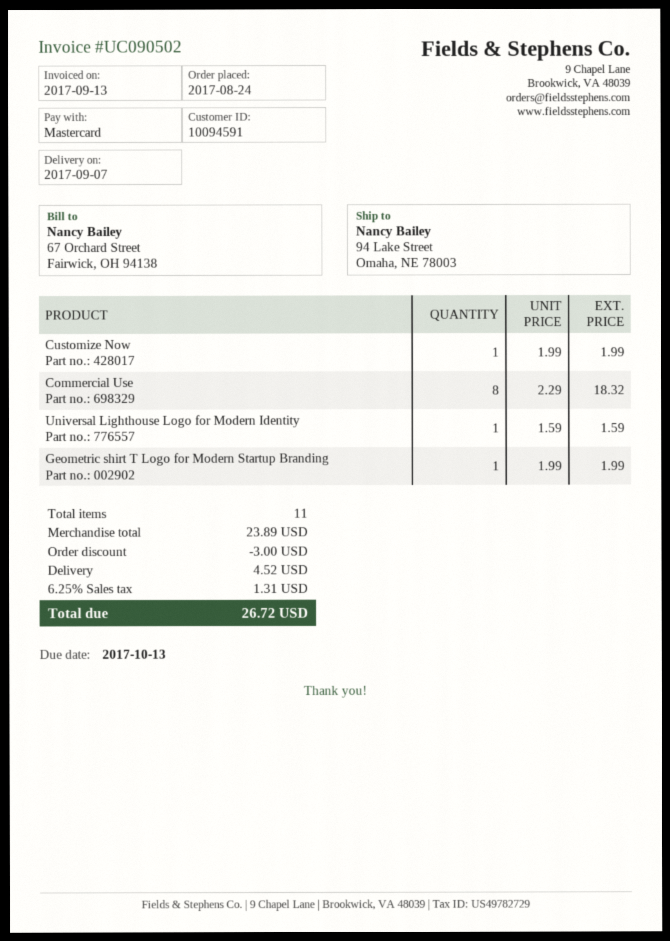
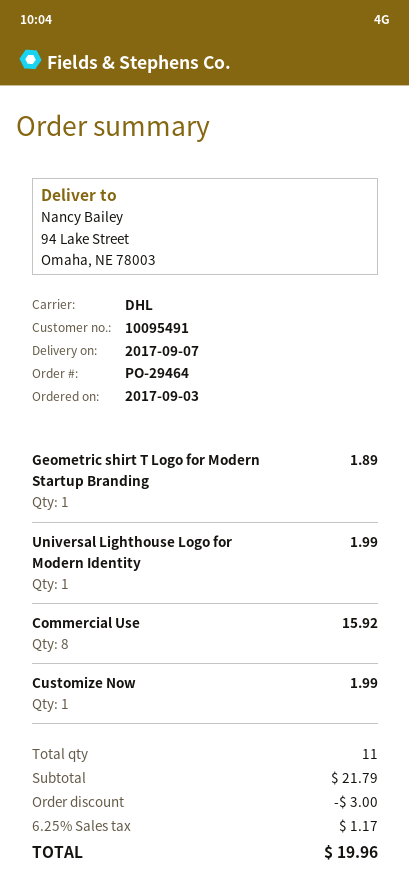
order date: 2017-08-24 -> 2017-09-03
customer number: 10094591 -> 10095491
Commercial Use: 8 for 18.32 -> 8 for 15.92
Universal Lighthouse Logo for Modern Identity: 1 for 1.59 -> 1 for 1.99
Geometric shirt T Logo for Modern Startup Branding: 1 for 1.99 -> 1 for 1.89
subtotal: 23.89 -> 21.79
shipping: 4.52 -> none
tax: 6.25% = 1.31 -> 6.25% = 1.17
total: 26.72 -> 19.96

